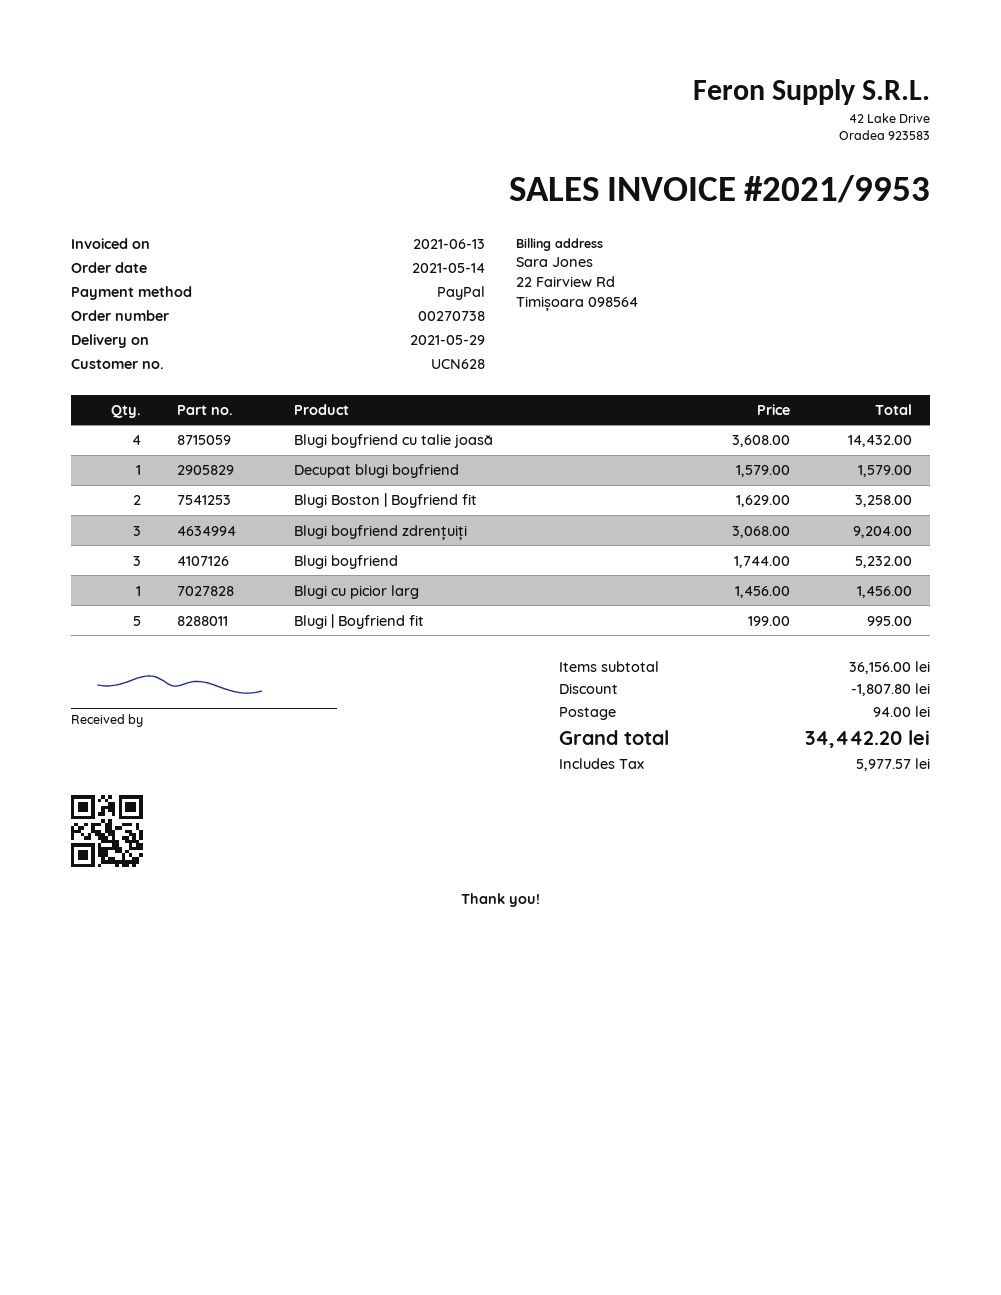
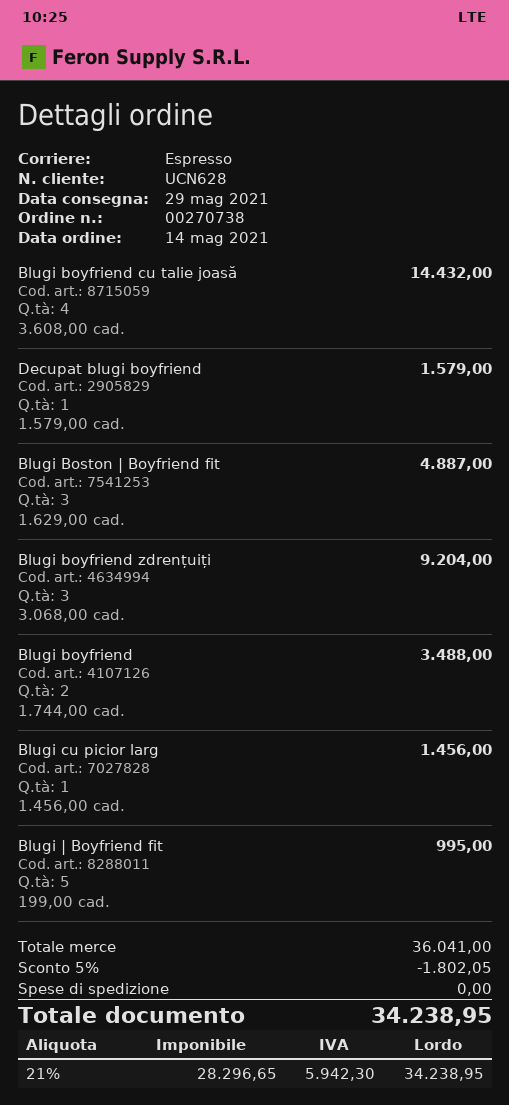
Blugi Boston | Boyfriend fit: 2 x 1629.00 = 3258.00 -> 3 x 1629.00 = 4887.00
Blugi boyfriend: 3 x 1744.00 = 5232.00 -> 2 x 1744.00 = 3488.00
subtotal: 36156.00 -> 36041.00
discount: 1807.80 -> 1802.05
shipping: 94.00 -> 0.00
tax: 5977.57 -> 5942.30
total: 34442.20 -> 34238.95

